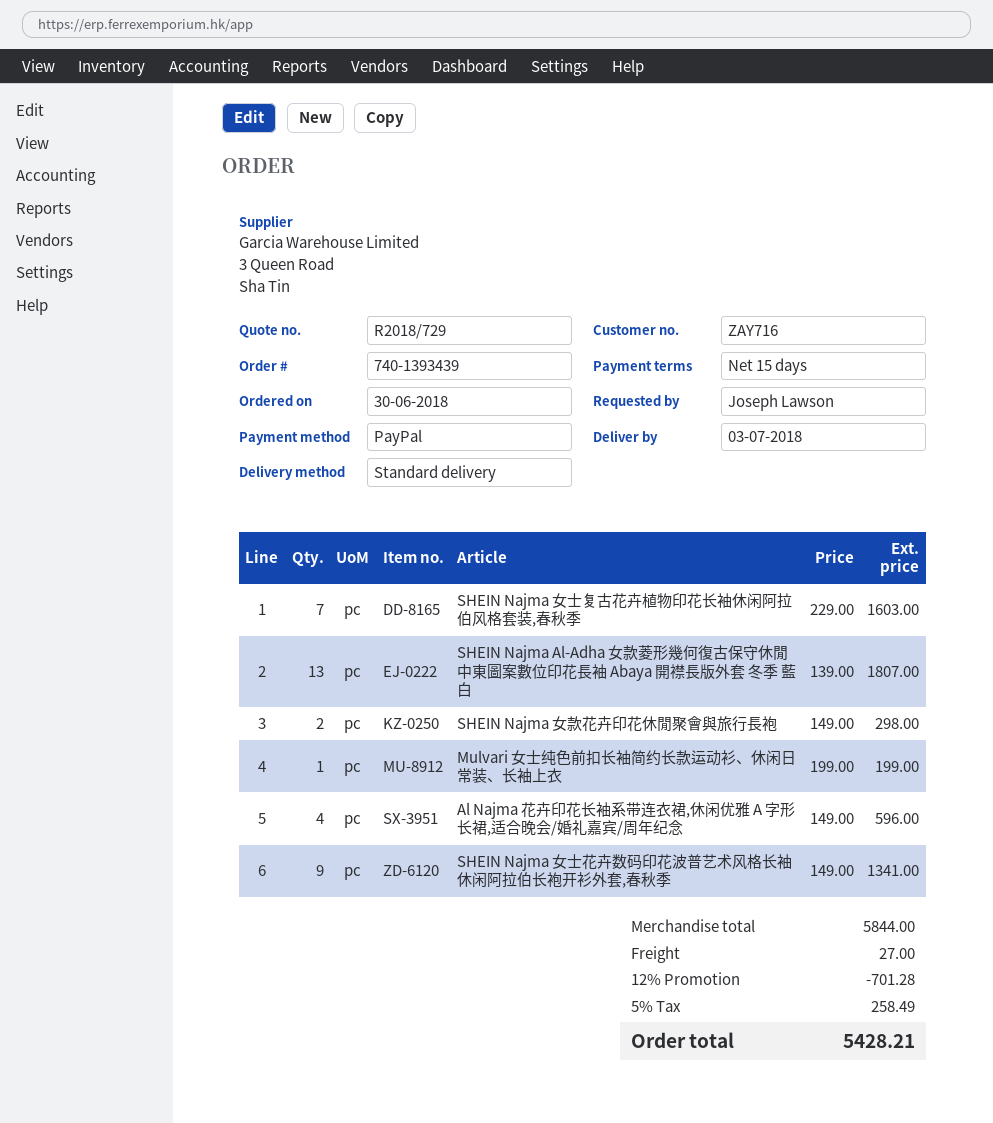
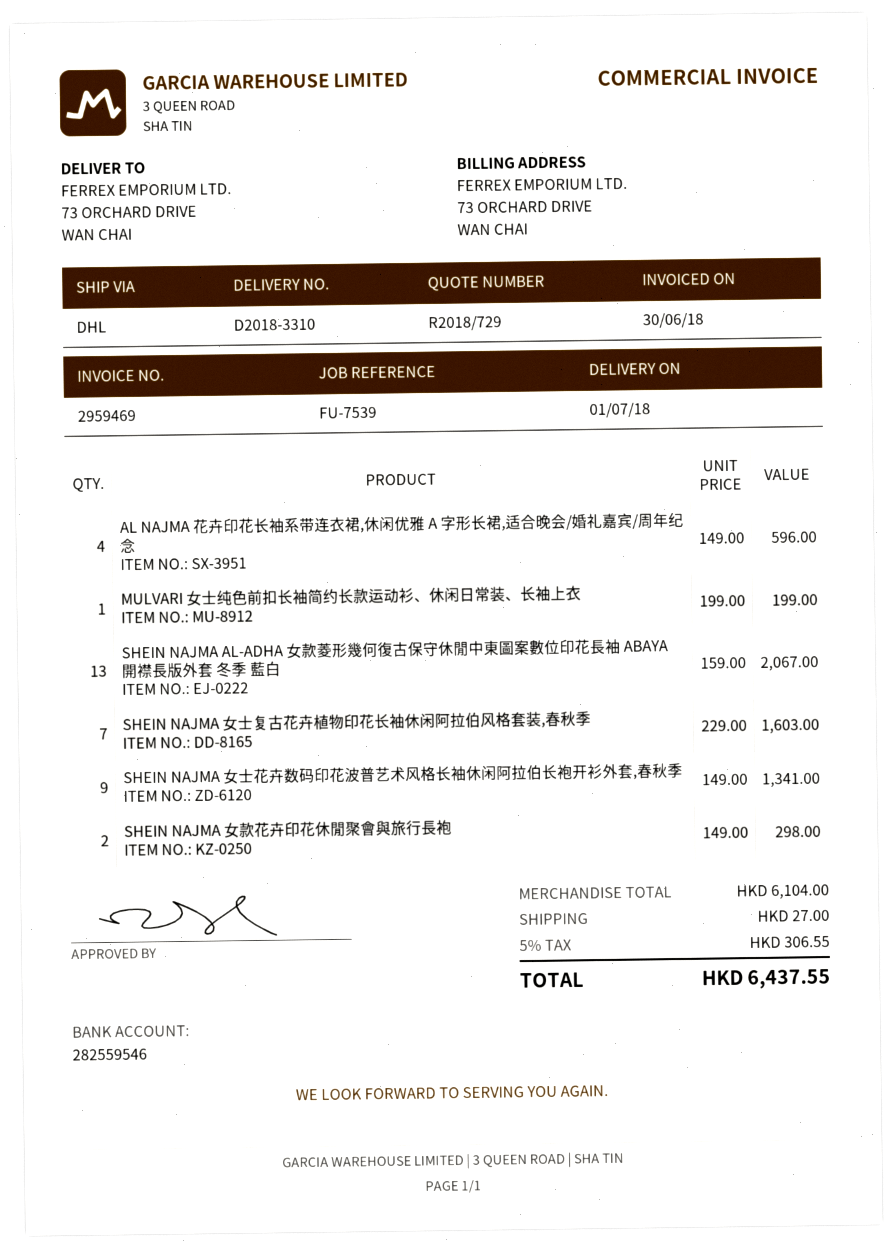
delivery date: 2018-07-03 -> 2018-07-01
shipping method: standard -> DHL
SHEIN Najma Al-Adha 女款菱形幾何復古保守休閒中東圖案數位印花長袖 Abaya 開襟長版外套 冬季 藍白: 13 x 139.00 = 1807.00 -> 13 x 159.00 = 2067.00
subtotal: 5844.00 -> 6104.00
discount: 12% = 701.28 -> none
tax: 5% = 258.49 -> 5% = 306.55
total: 5428.21 -> 6437.55

